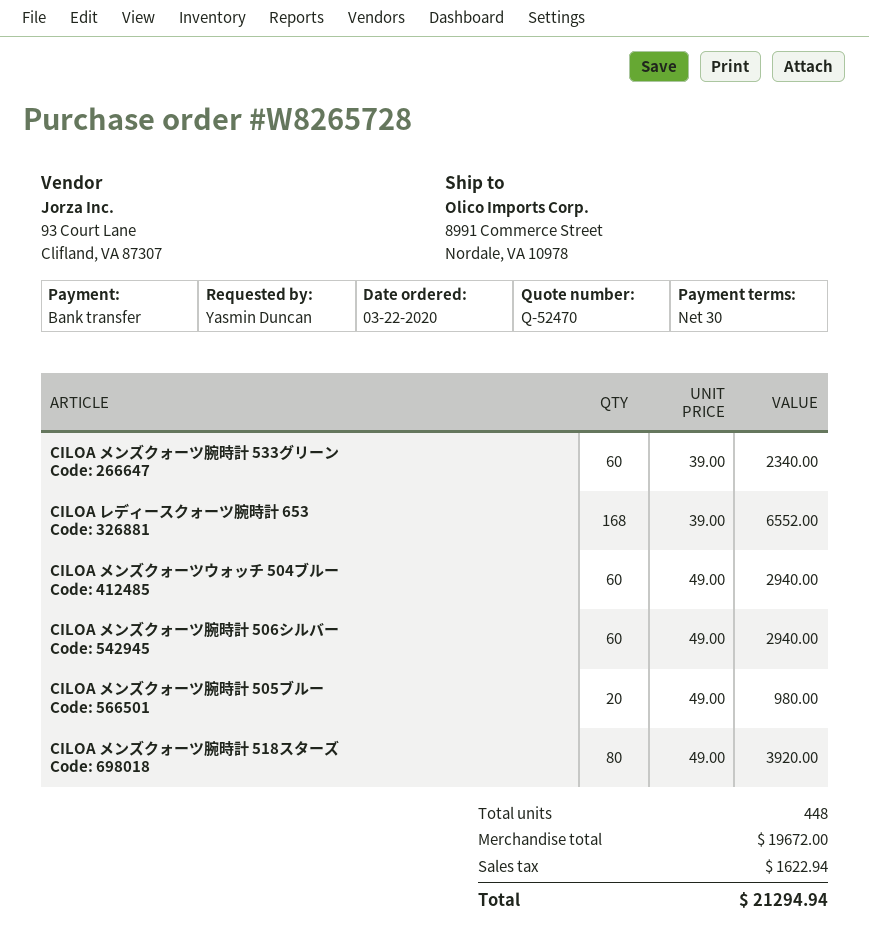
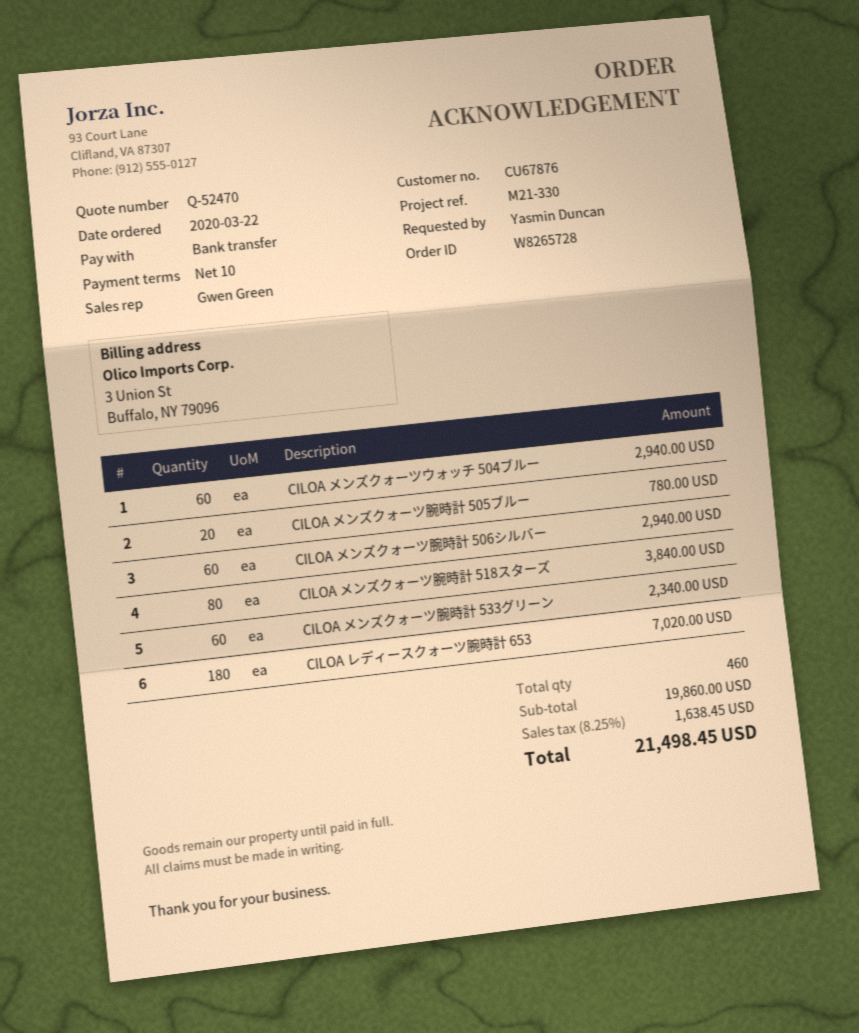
payment terms: 30 days -> 10 days
CILOA レディースクォーツ腕時計 653: 168 for 6552.00 -> 180 for 7020.00
CILOA メンズクォーツ腕時計 505ブルー: 20 for 980.00 -> 20 for 780.00
CILOA メンズクォーツ腕時計 518スターズ: 80 for 3920.00 -> 80 for 3840.00
total quantity: 448 -> 460
subtotal: 19672.00 -> 19860.00
tax: 1622.94 -> 1638.45
total: 21294.94 -> 21498.45

